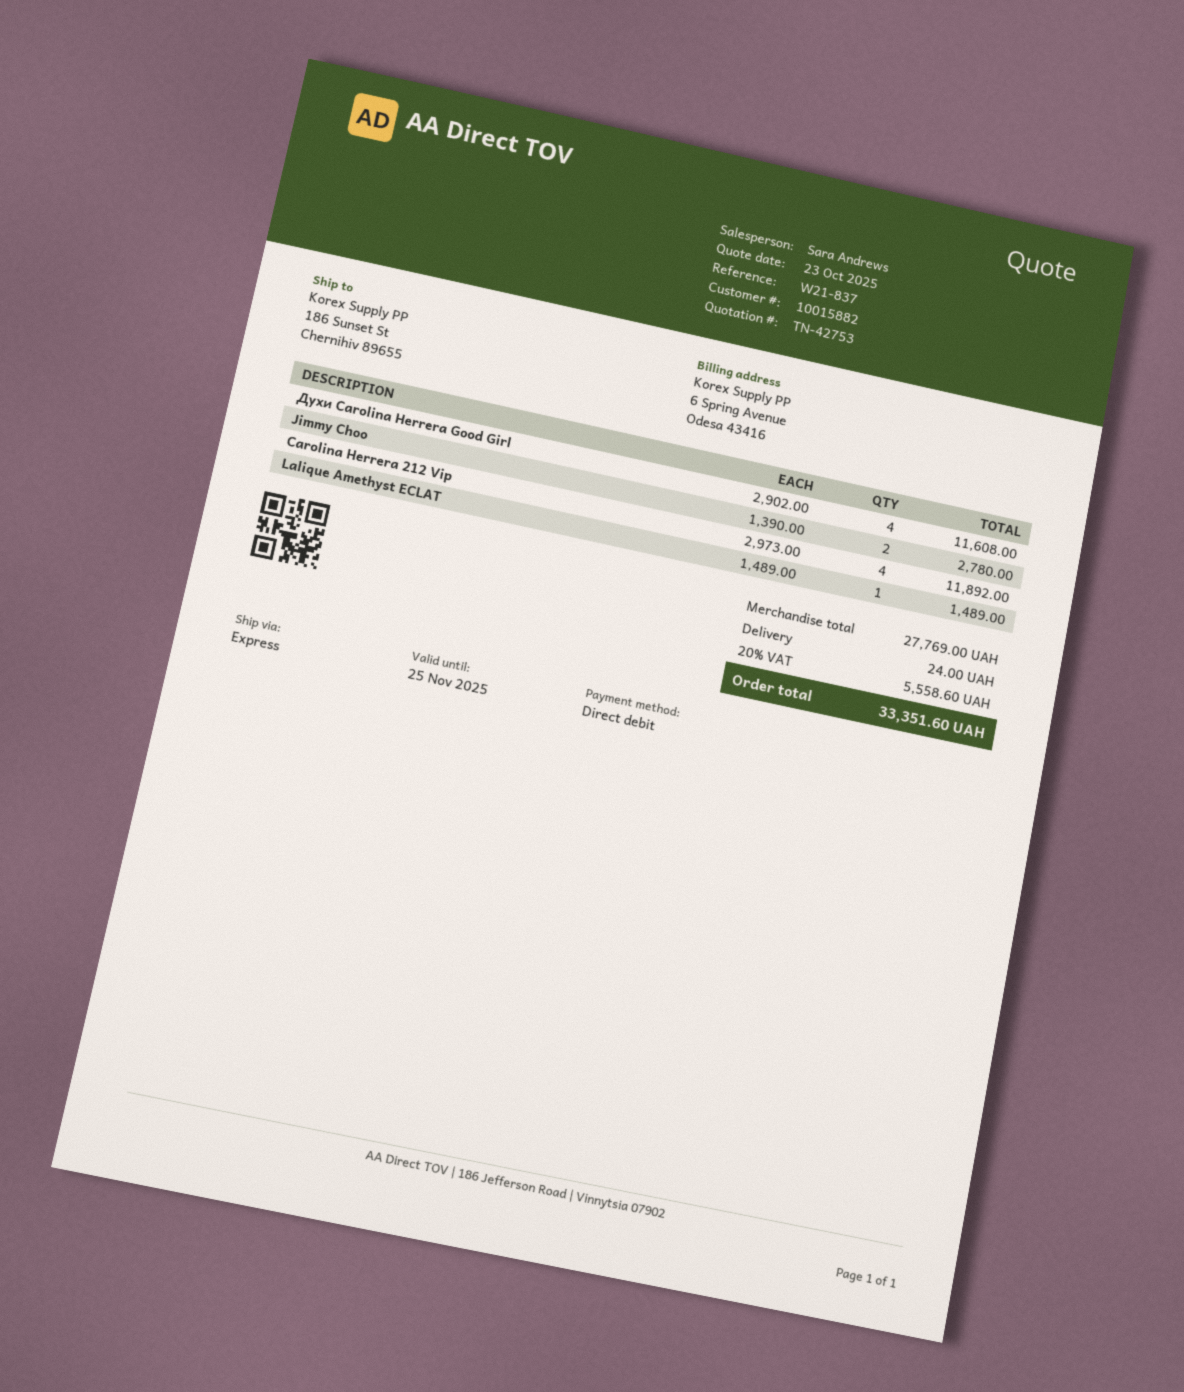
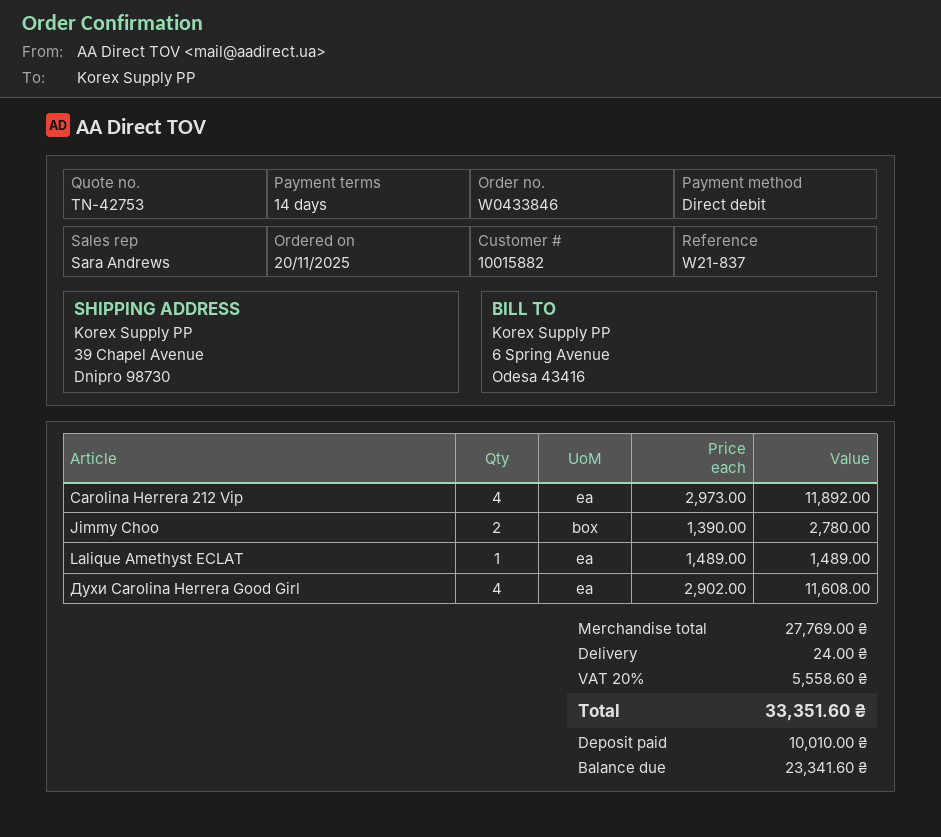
ship to: 186 Sunset St, Chernihiv 89655 -> 39 Chapel Avenue, Dnipro 98730

